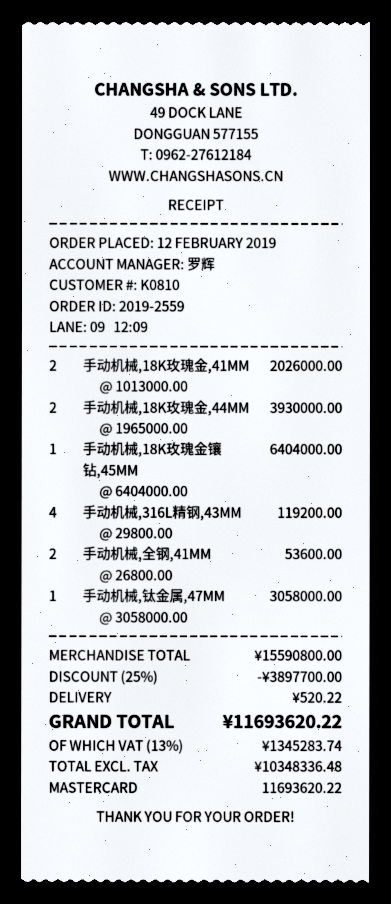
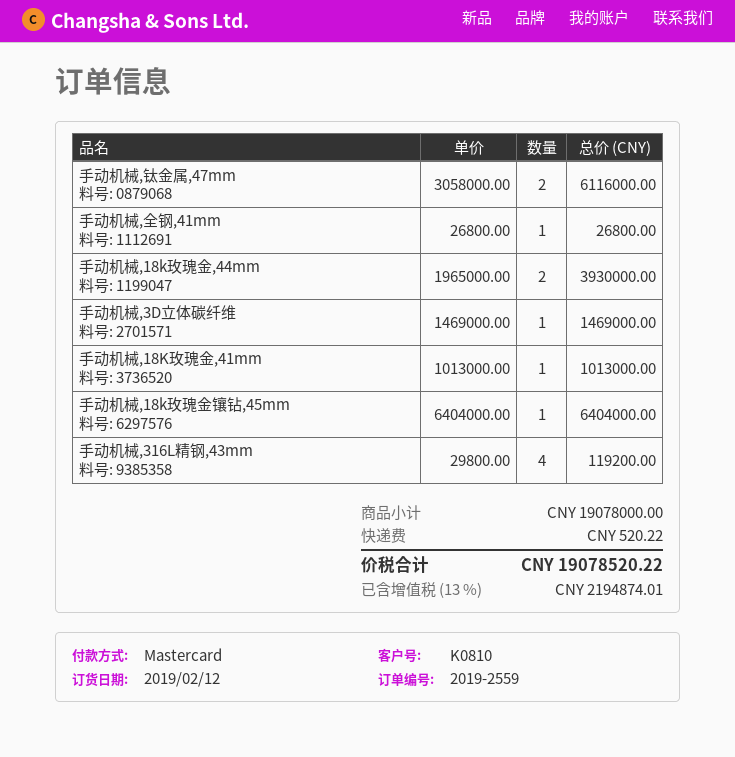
手动机械,18K玫瑰金,41MM: 2 x 1013000.00 = 2026000.00 -> 1 x 1013000.00 = 1013000.00
手动机械,全钢,41MM: 2 x 26800.00 = 53600.00 -> 1 x 26800.00 = 26800.00
手动机械,钛金属,47MM: 1 x 3058000.00 = 3058000.00 -> 2 x 3058000.00 = 6116000.00
手动机械,3D立体碳纤维: none -> 1 x 1469000.00 = 1469000.00
subtotal: 15590800.00 -> 19078000.00
discount: 25% = 3897700.00 -> none
tax: 13% = 1345283.74 -> 13% = 2194874.01
total: 11693620.22 -> 19078520.22

